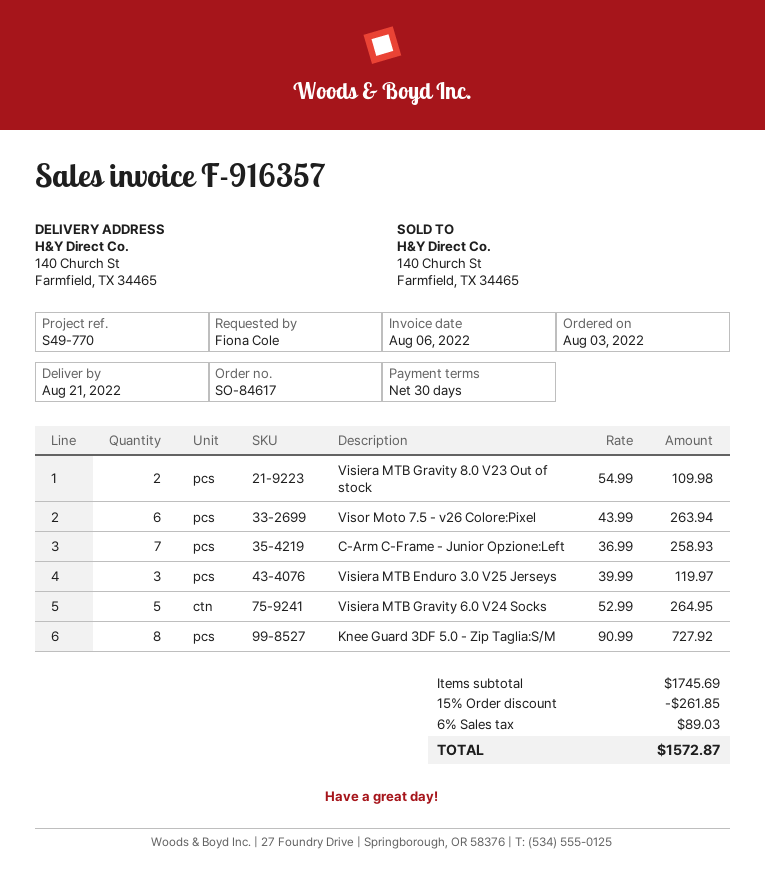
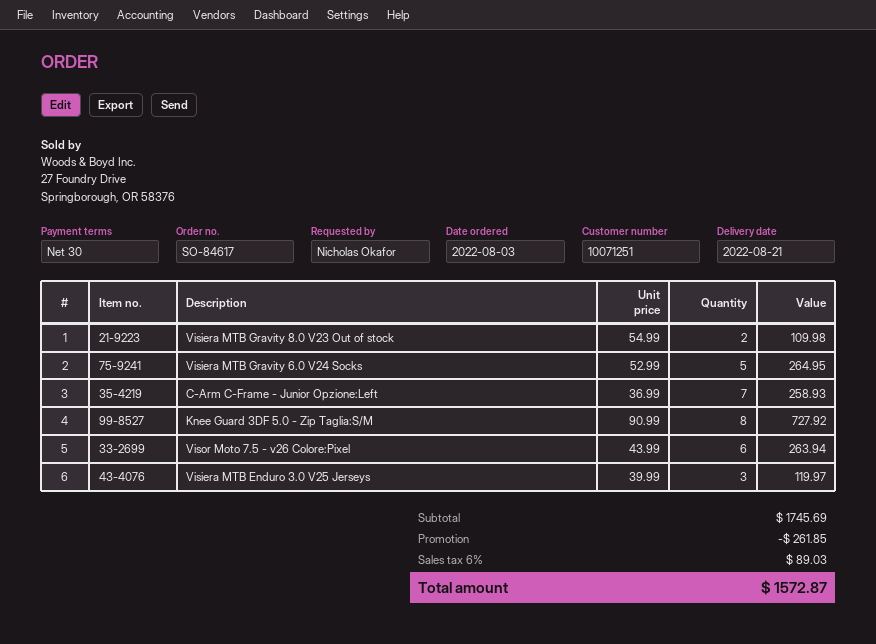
ordered by: Fiona Cole -> Nicholas Okafor

